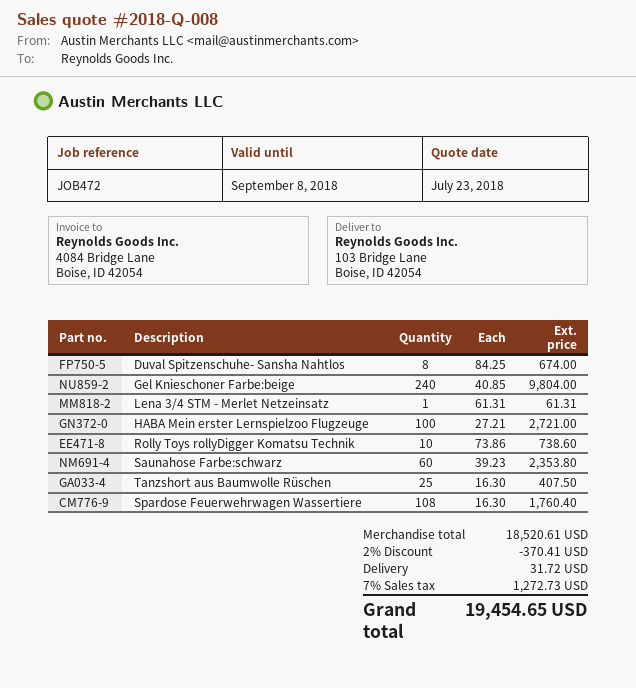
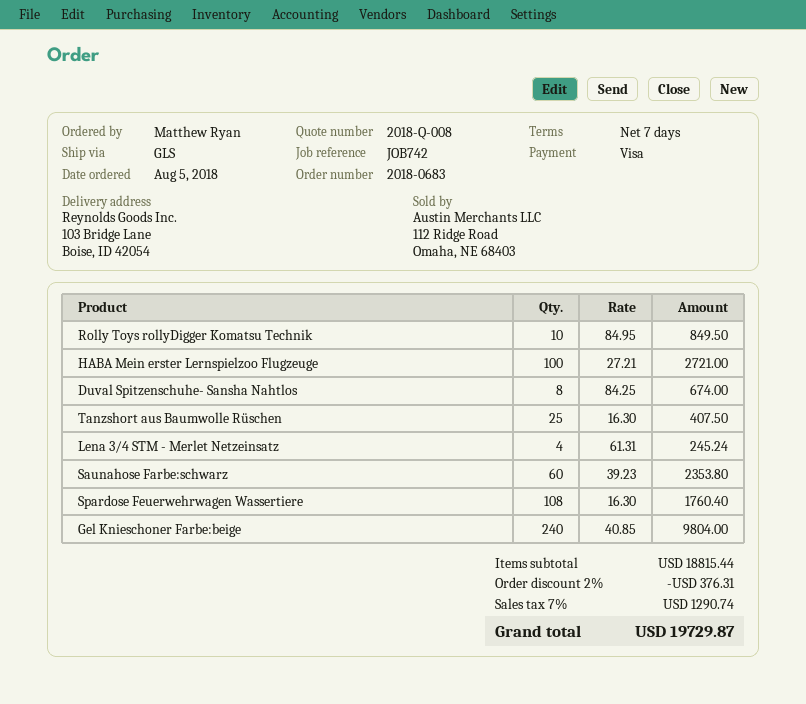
reference: JOB472 -> JOB742
Lena 3/4 STM - Merlet Netzeinsatz: 1 x 61.31 = 61.31 -> 4 x 61.31 = 245.24
Rolly Toys rollyDigger Komatsu Technik: 10 x 73.86 = 738.60 -> 10 x 84.95 = 849.50
subtotal: 18520.61 -> 18815.44
discount: 2% = 370.41 -> 2% = 376.31
shipping: 31.72 -> none
tax: 7% = 1272.73 -> 7% = 1290.74
total: 19454.65 -> 19729.87

